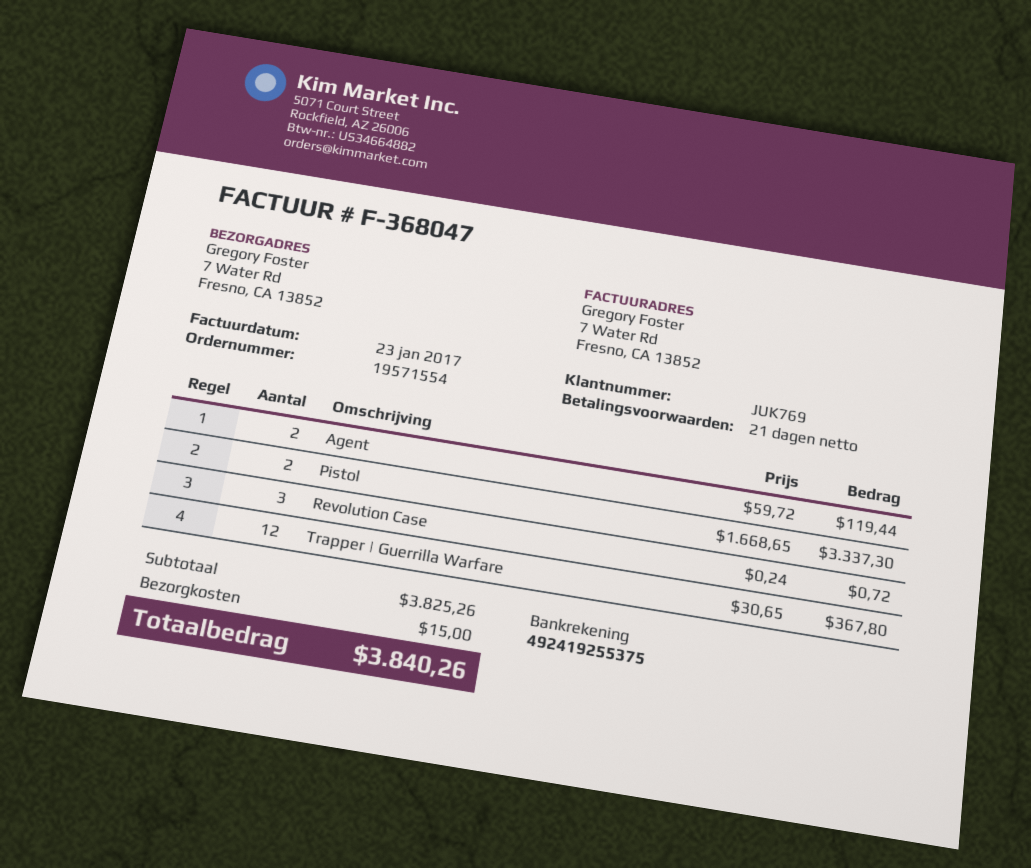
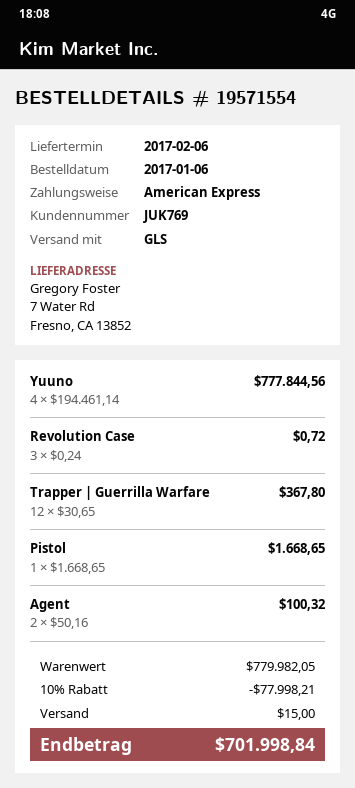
Agent: 2 x 59.72 = 119.44 -> 2 x 50.16 = 100.32
Pistol: 2 x 1668.65 = 3337.30 -> 1 x 1668.65 = 1668.65
Yuuno: none -> 4 x 194461.14 = 777844.56
subtotal: 3825.26 -> 779982.05
discount: none -> 10% = 77998.21
total: 3840.26 -> 701998.84

